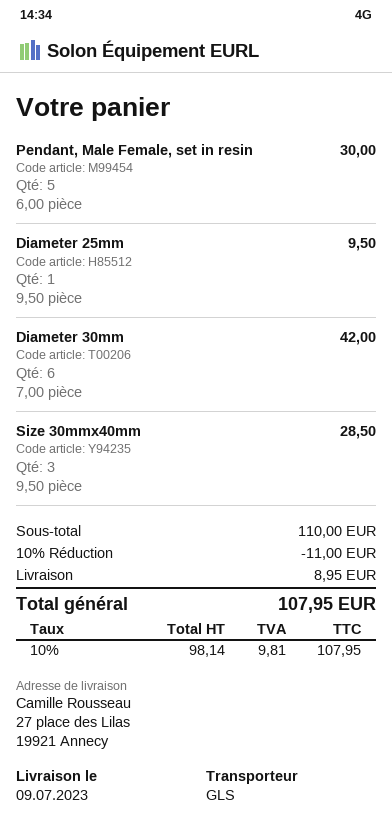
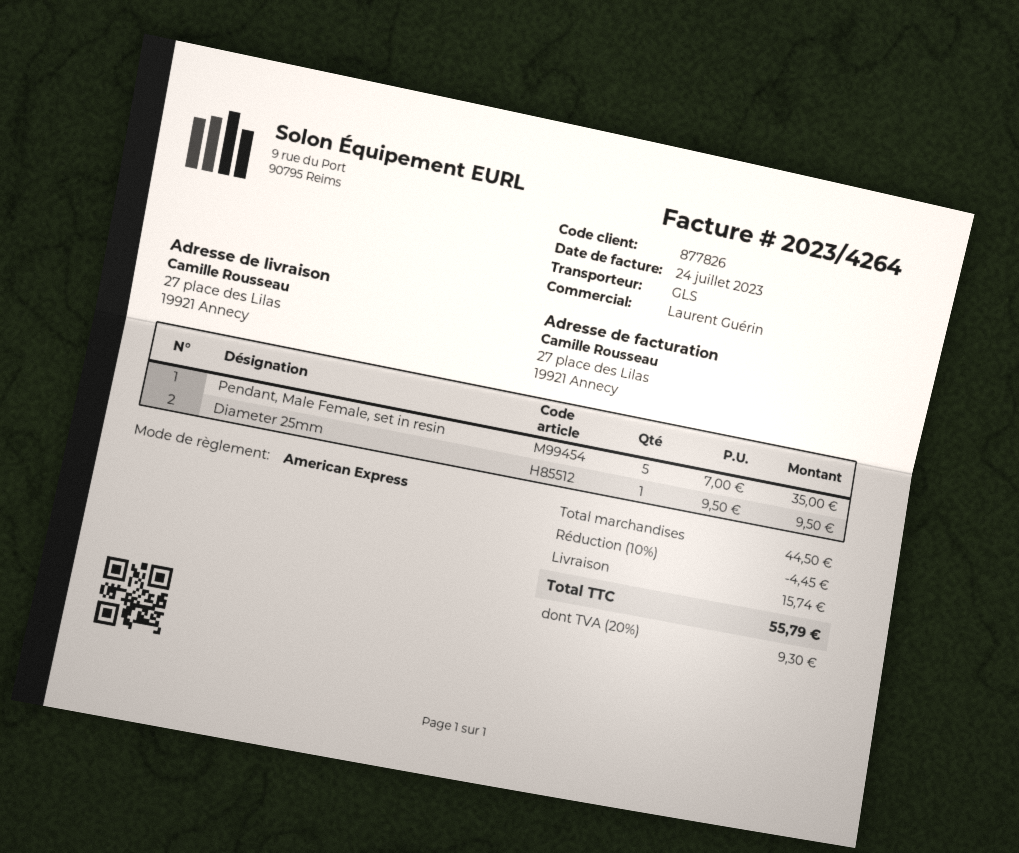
Pendant, Male Female, set in resin: 5 x 6.00 = 30.00 -> 5 x 7.00 = 35.00
Diameter 30mm: 6 x 7.00 = 42.00 -> none
Size 30mmx40mm: 3 x 9.50 = 28.50 -> none
subtotal: 110.00 -> 44.50
discount: 10% = 11.00 -> 10% = 4.45
shipping: 8.95 -> 15.74
tax: 10% = 9.81 -> 20% = 9.30
total: 107.95 -> 55.79

